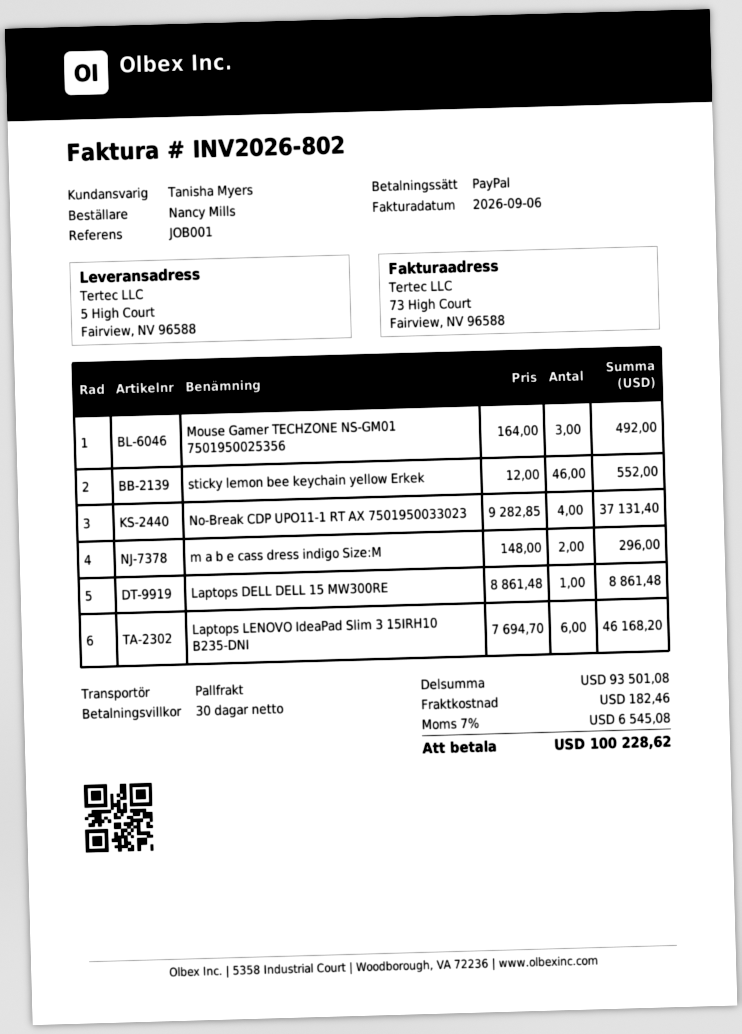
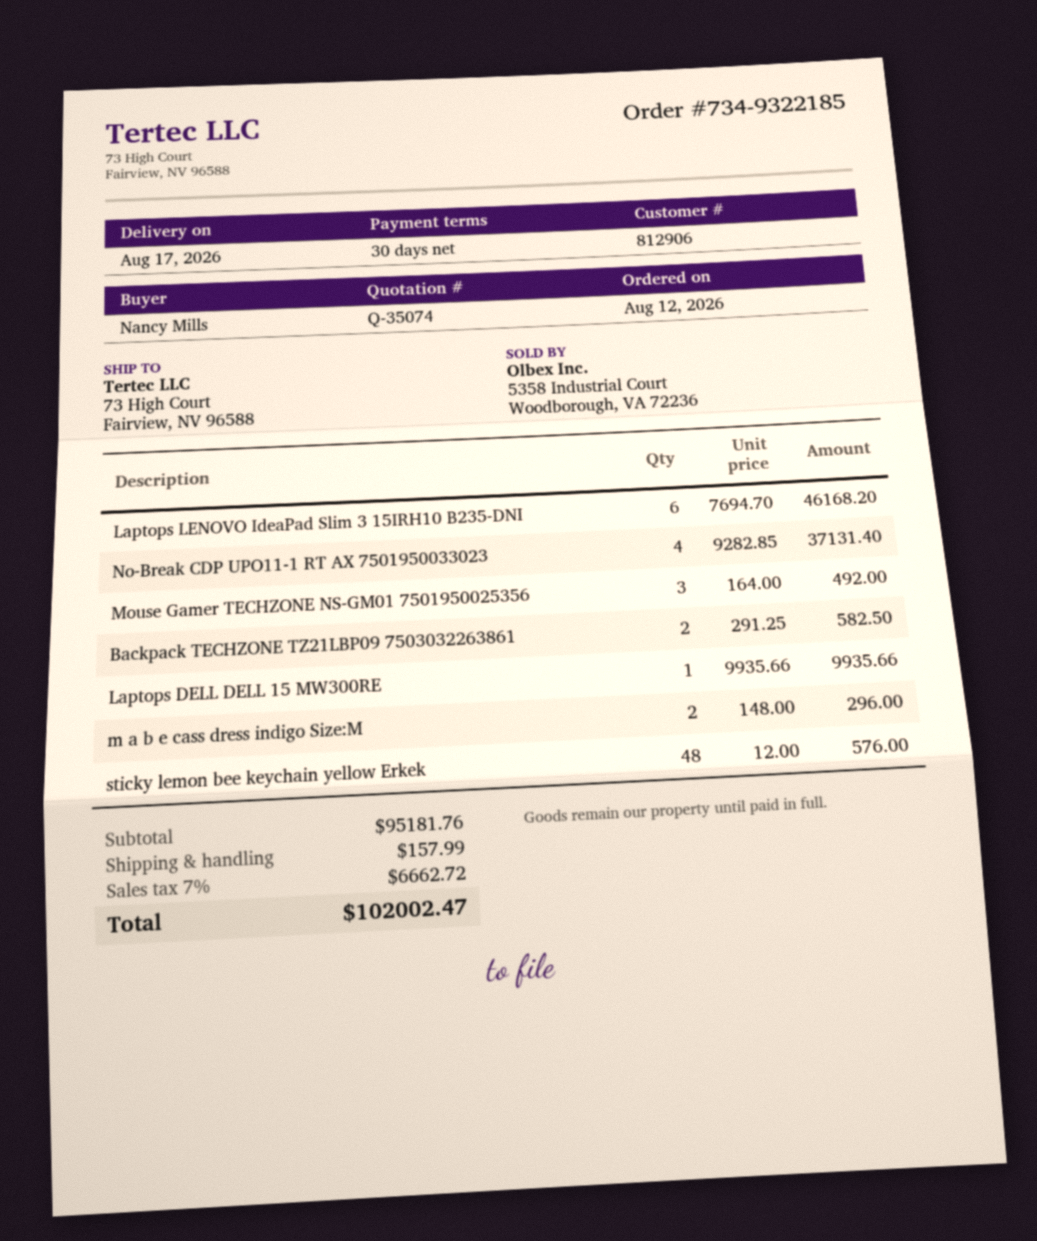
ship to: 5 High Court, Fairview, NV 96588 -> 73 High Court, Fairview, NV 96588
sticky lemon bee keychain yellow Erkek: 46 x 12.00 = 552.00 -> 48 x 12.00 = 576.00
Laptops DELL DELL 15 MW300RE: 1 x 8861.48 = 8861.48 -> 1 x 9935.66 = 9935.66
Backpack TECHZONE TZ21LBP09 7503032263861: none -> 2 x 291.25 = 582.50
subtotal: 93501.08 -> 95181.76
shipping: 182.46 -> 157.99
tax: 7% = 6545.08 -> 7% = 6662.72
total: 100228.62 -> 102002.47

